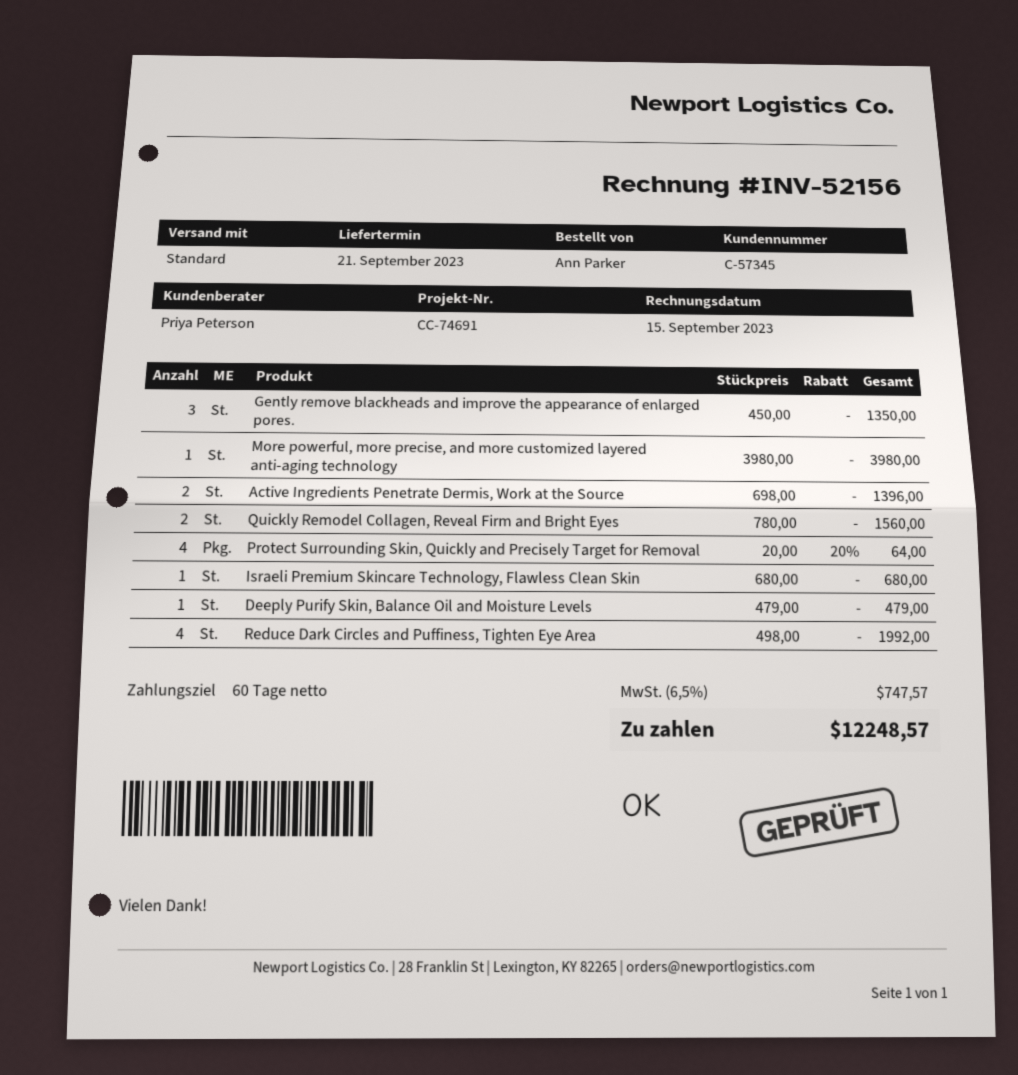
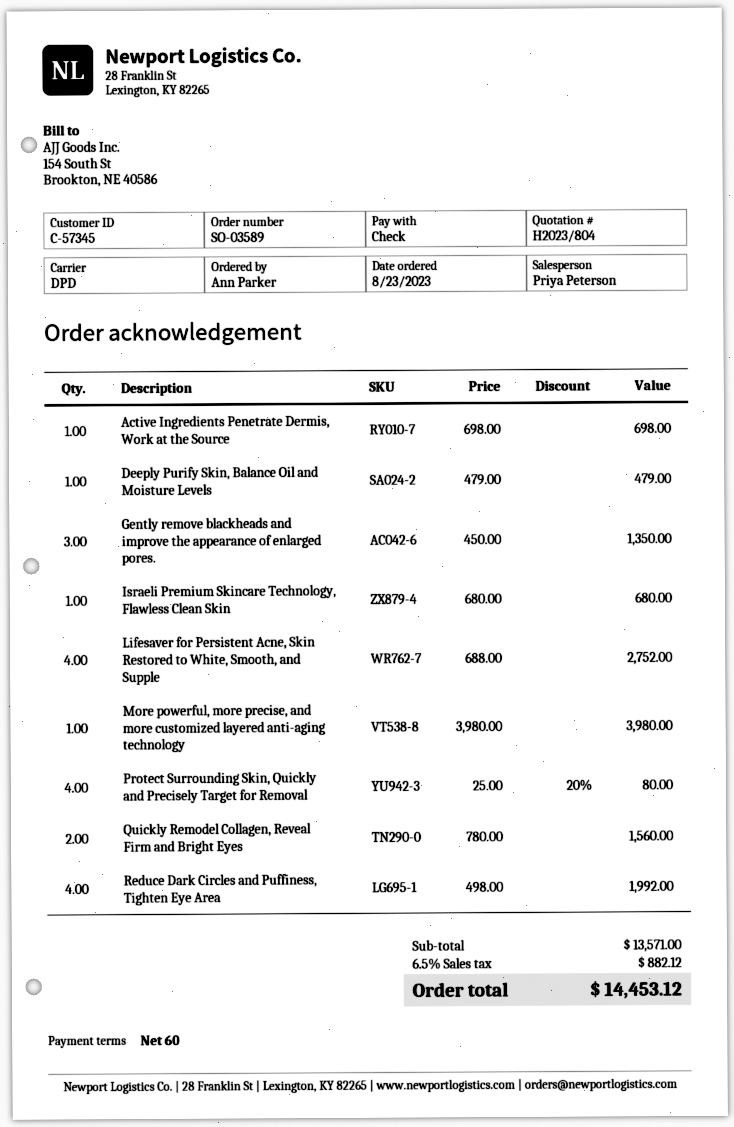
shipping method: standard -> DPD
Active Ingredients Penetrate Dermis, Work at the Source: 2 x 698.00 = 1396.00 -> 1 x 698.00 = 698.00
Protect Surrounding Skin, Quickly and Precisely Target for Removal: 4 x 20.00 - 20% = 64.00 -> 4 x 25.00 - 20% = 80.00
Lifesaver for Persistent Acne, Skin Restored to White, Smooth, and Supple: none -> 4 x 688.00 = 2752.00
tax: 6.5% = 747.57 -> 6.5% = 882.12
total: 12248.57 -> 14453.12

